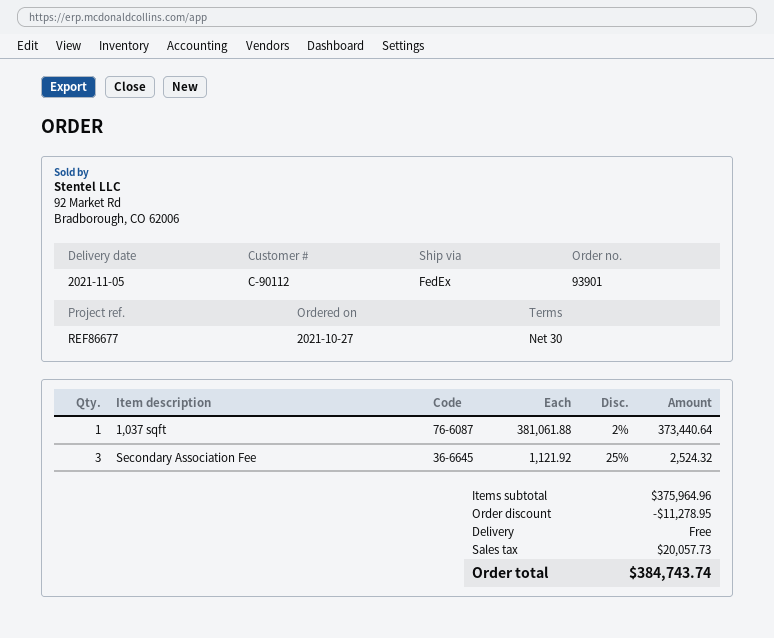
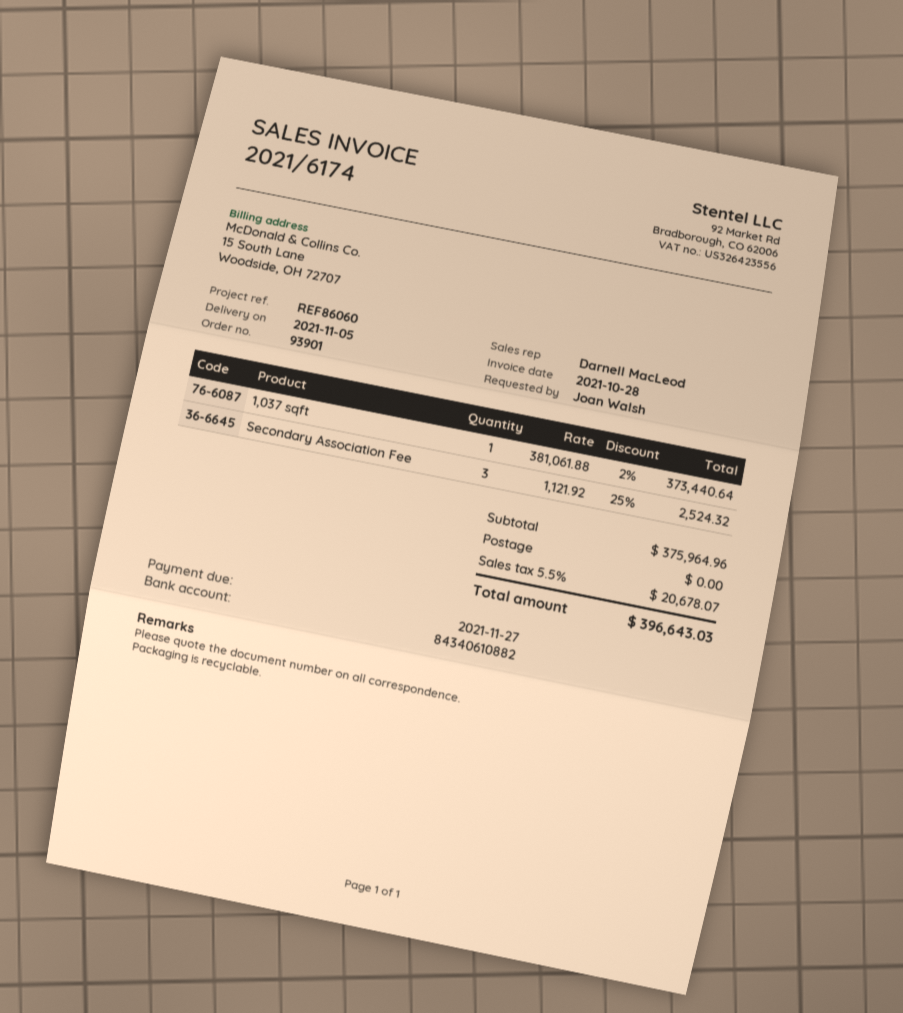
reference: REF86677 -> REF86060
discount: 11278.95 -> none
tax: 20057.73 -> 20678.07
total: 384743.74 -> 396643.03

